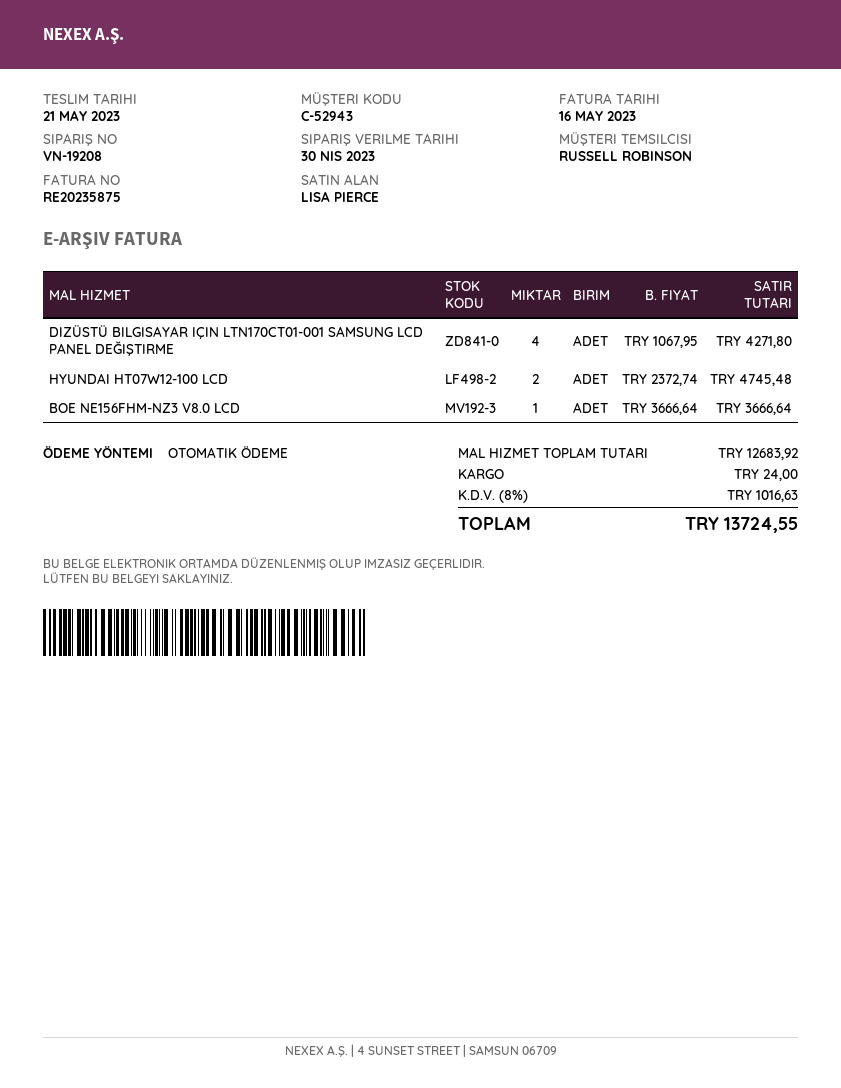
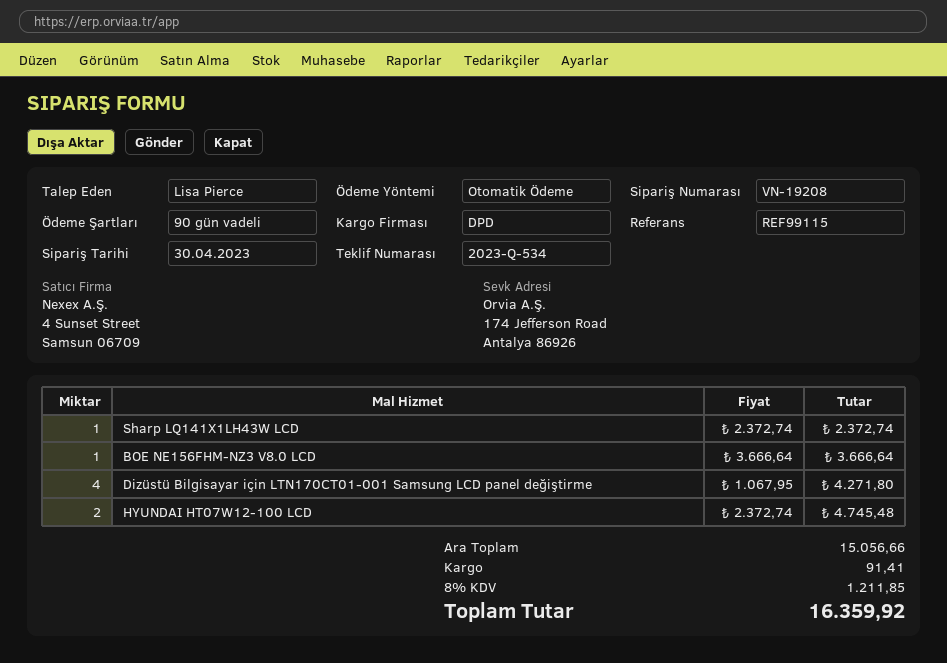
Sharp LQ141X1LH43W LCD: none -> 1 x 2372.74 = 2372.74
subtotal: 12683.92 -> 15056.66
shipping: 24.00 -> 91.41
tax: 8% = 1016.63 -> 8% = 1211.85
total: 13724.55 -> 16359.92

